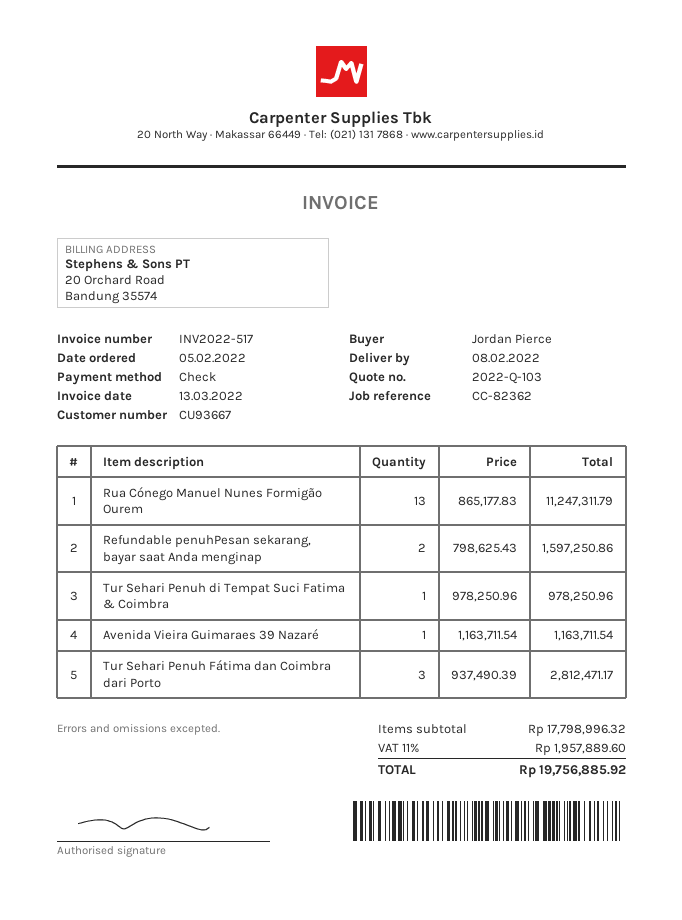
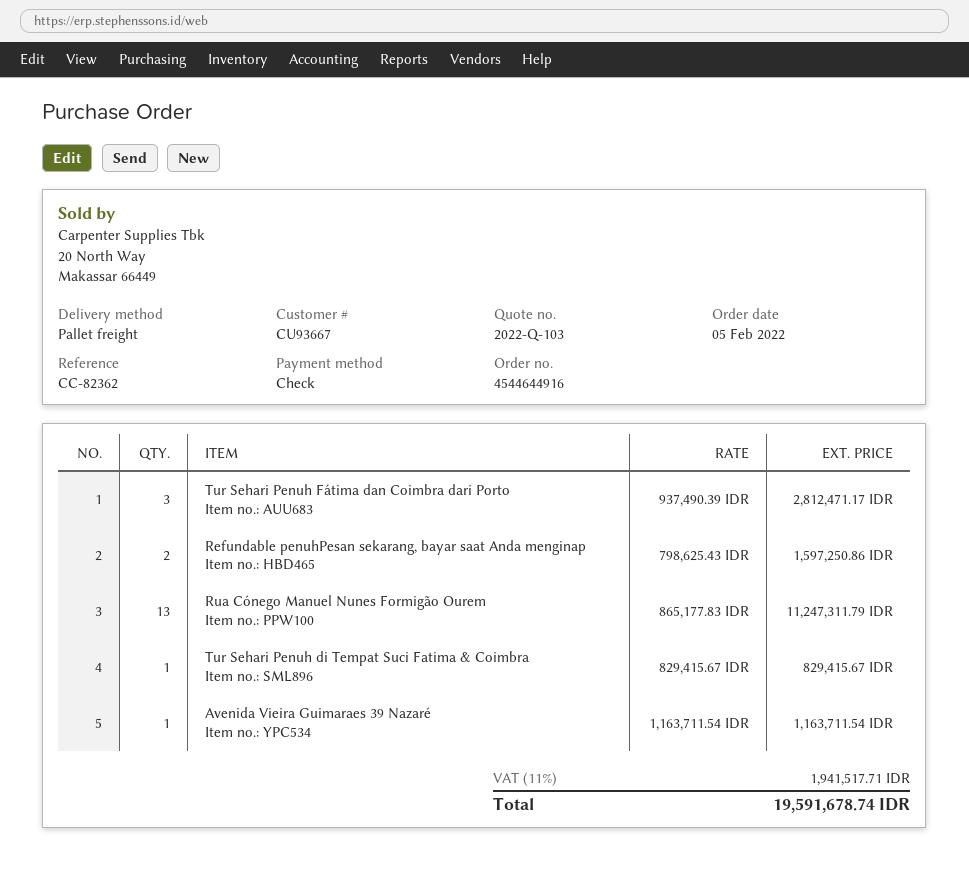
Tur Sehari Penuh di Tempat Suci Fatima & Coimbra: 1 x 978250.96 = 978250.96 -> 1 x 829415.67 = 829415.67
tax: 11% = 1957889.60 -> 11% = 1941517.71
total: 19756885.92 -> 19591678.74

